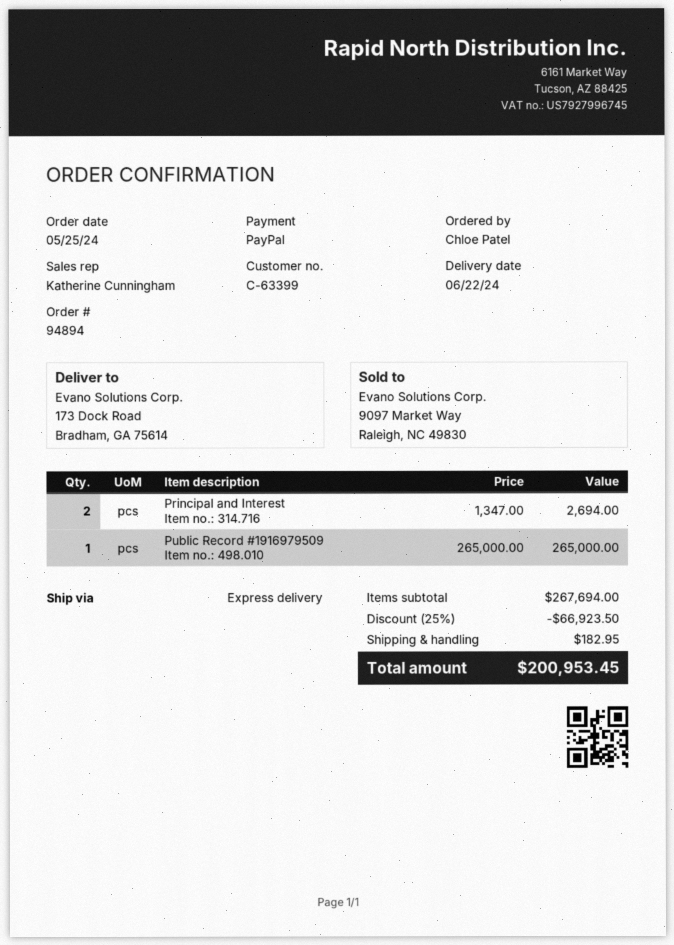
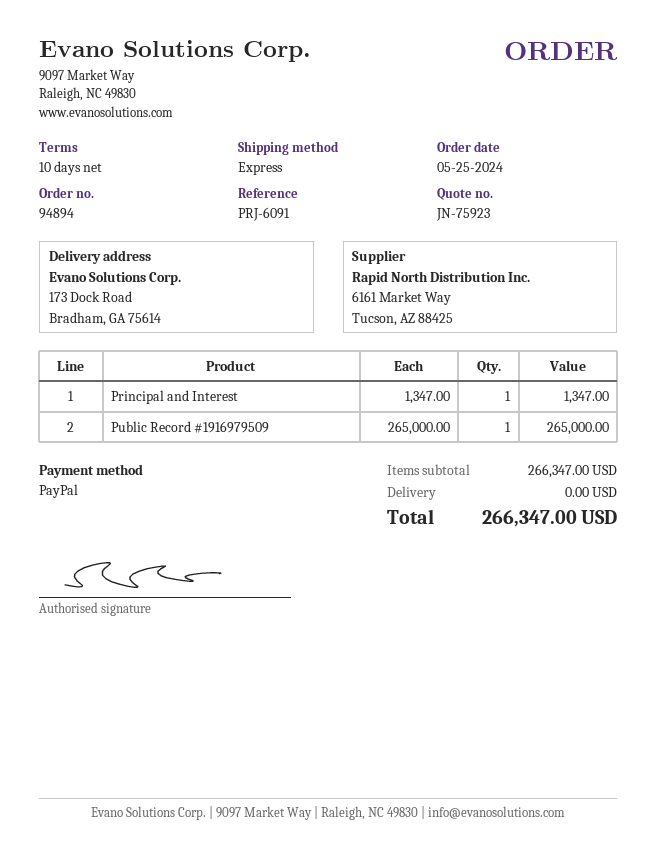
Principal and Interest: 2 x 1347.00 = 2694.00 -> 1 x 1347.00 = 1347.00
subtotal: 267694.00 -> 266347.00
discount: 25% = 66923.50 -> none
shipping: 182.95 -> 0.00
total: 200953.45 -> 266347.00

